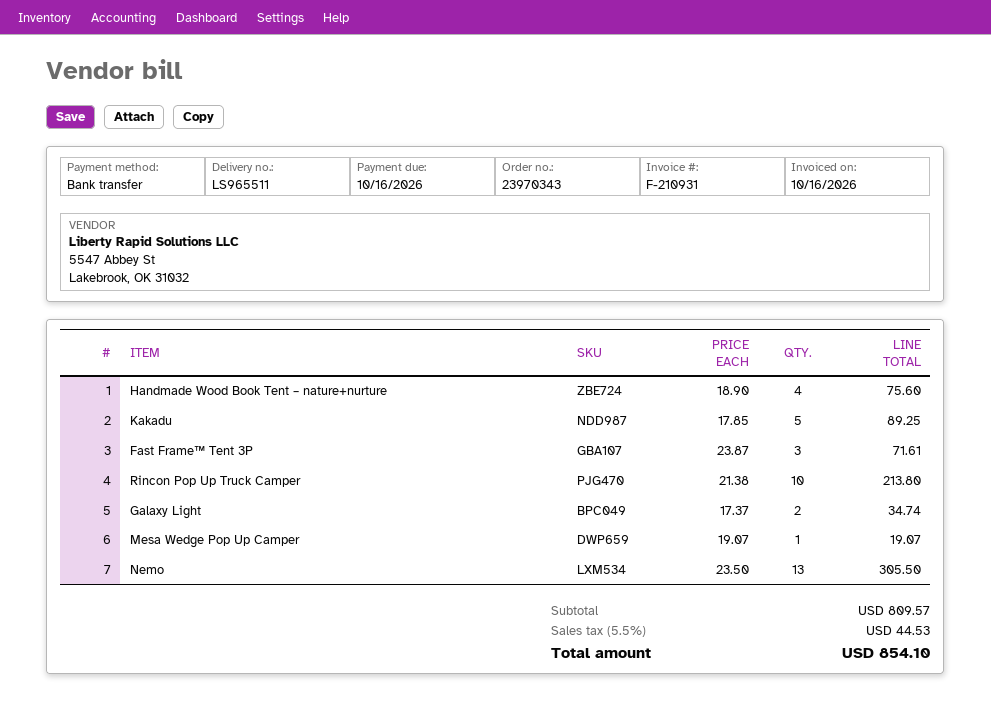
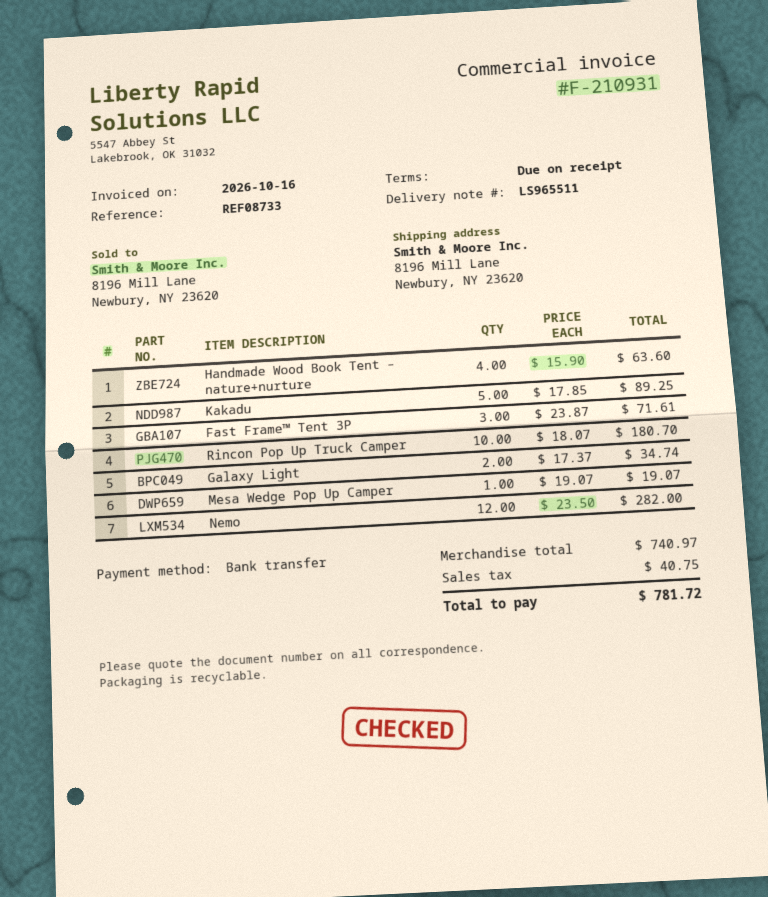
Handmade Wood Book Tent – nature+nurture: 4 x 18.90 = 75.60 -> 4 x 15.90 = 63.60
Rincon Pop Up Truck Camper: 10 x 21.38 = 213.80 -> 10 x 18.07 = 180.70
Nemo: 13 x 23.50 = 305.50 -> 12 x 23.50 = 282.00
subtotal: 809.57 -> 740.97
tax: 44.53 -> 40.75
total: 854.10 -> 781.72

